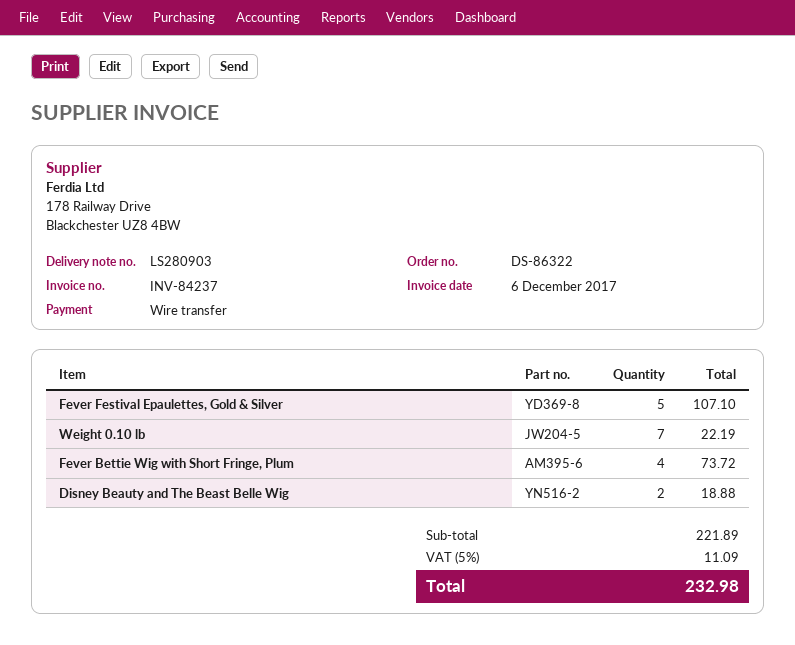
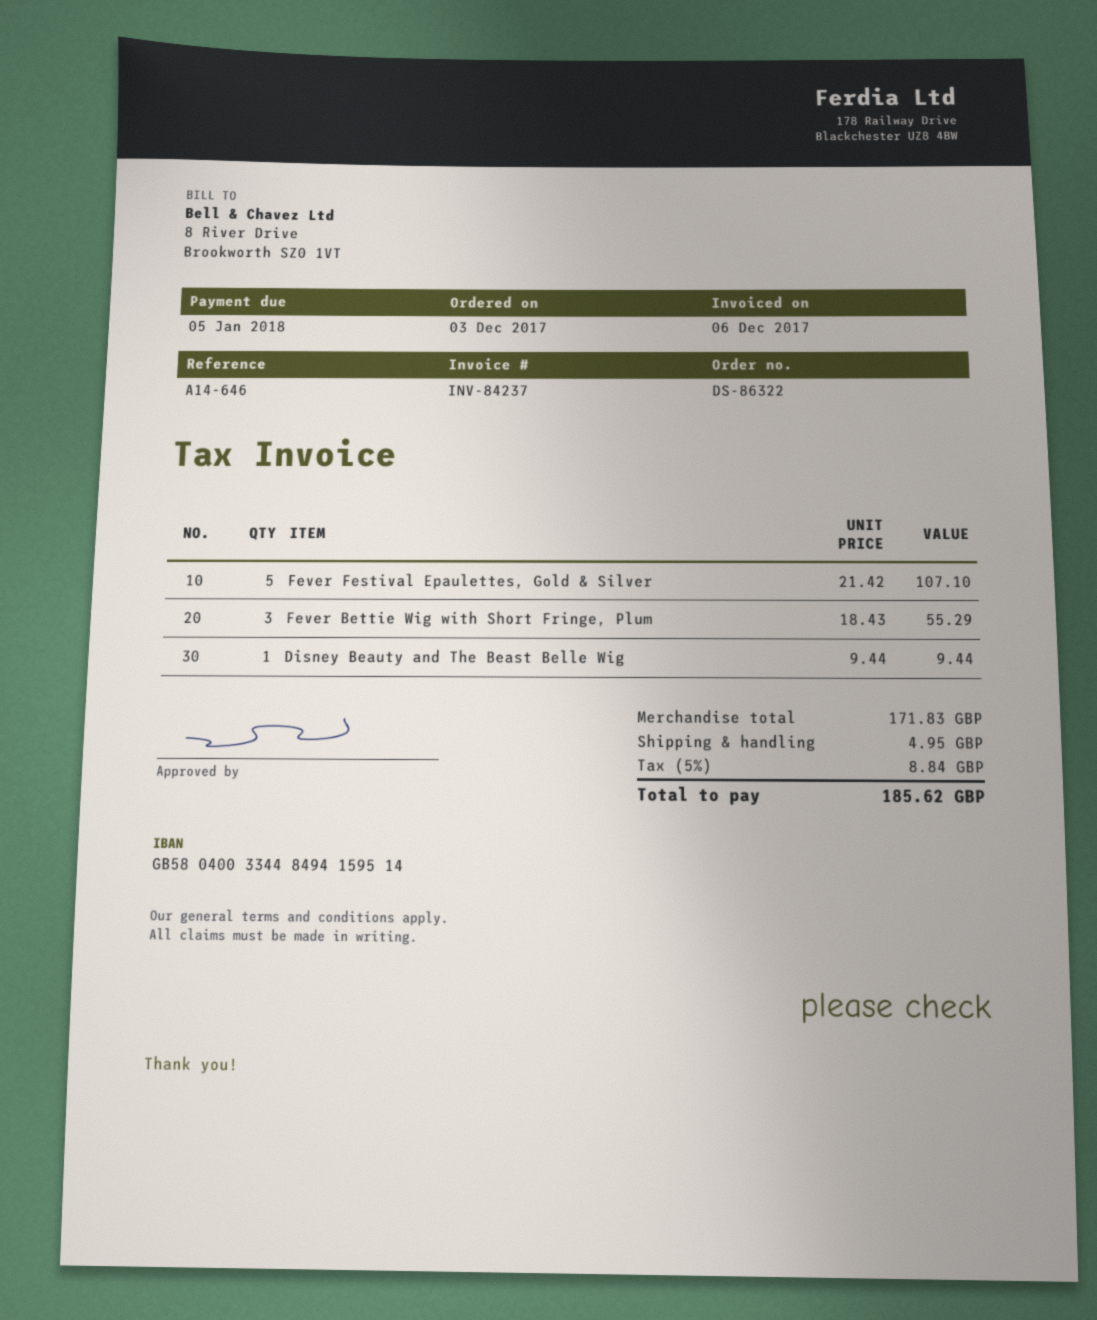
Weight 0.10 lb: 7 for 22.19 -> none
Fever Bettie Wig with Short Fringe, Plum: 4 for 73.72 -> 3 for 55.29
Disney Beauty and The Beast Belle Wig: 2 for 18.88 -> 1 for 9.44
subtotal: 221.89 -> 171.83
shipping: none -> 4.95
tax: 5% = 11.09 -> 5% = 8.84
total: 232.98 -> 185.62

